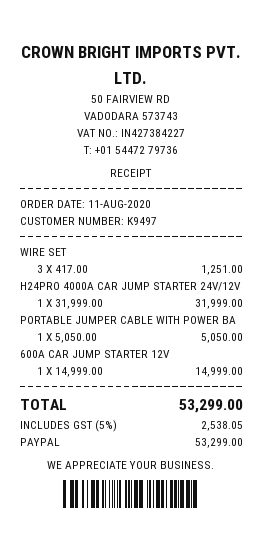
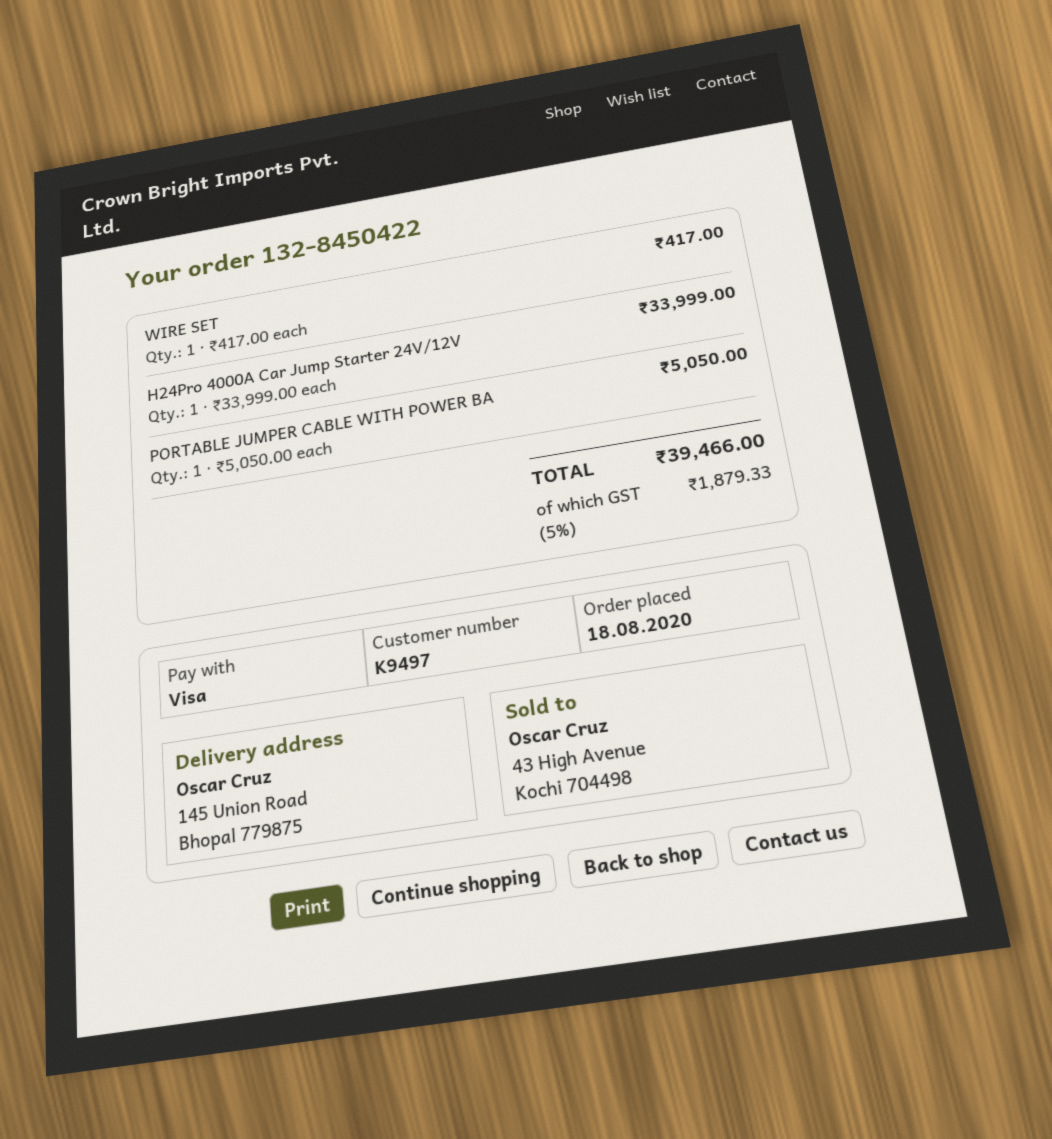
order date: 2020-08-11 -> 2020-08-18
payment method: PayPal -> Visa
WIRE SET: 3 x 417.00 = 1251.00 -> 1 x 417.00 = 417.00
H24PRO 4000A CAR JUMP STARTER 24V/12V: 1 x 31999.00 = 31999.00 -> 1 x 33999.00 = 33999.00
600A CAR JUMP STARTER 12V: 1 x 14999.00 = 14999.00 -> none
tax: 5% = 2538.05 -> 5% = 1879.33
total: 53299.00 -> 39466.00

